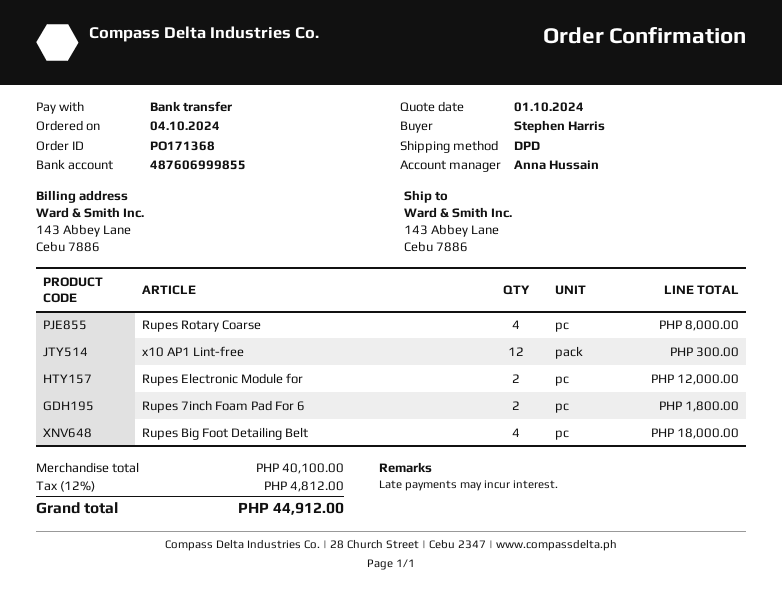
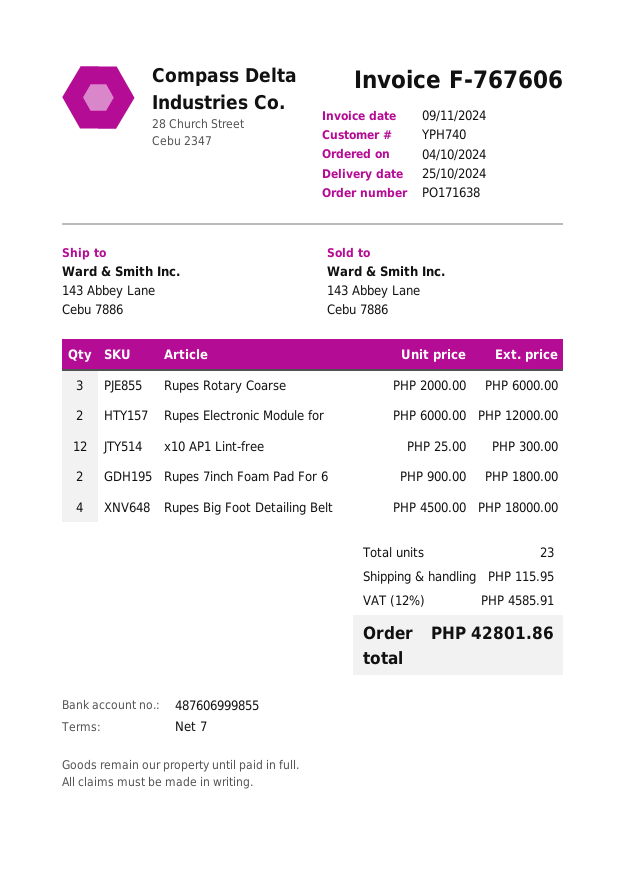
order number: PO171368 -> PO171638
Rupes Rotary Coarse: 4 for 8000.00 -> 3 for 6000.00
shipping: none -> 115.95
tax: 12% = 4812.00 -> 12% = 4585.91
total: 44912.00 -> 42801.86

